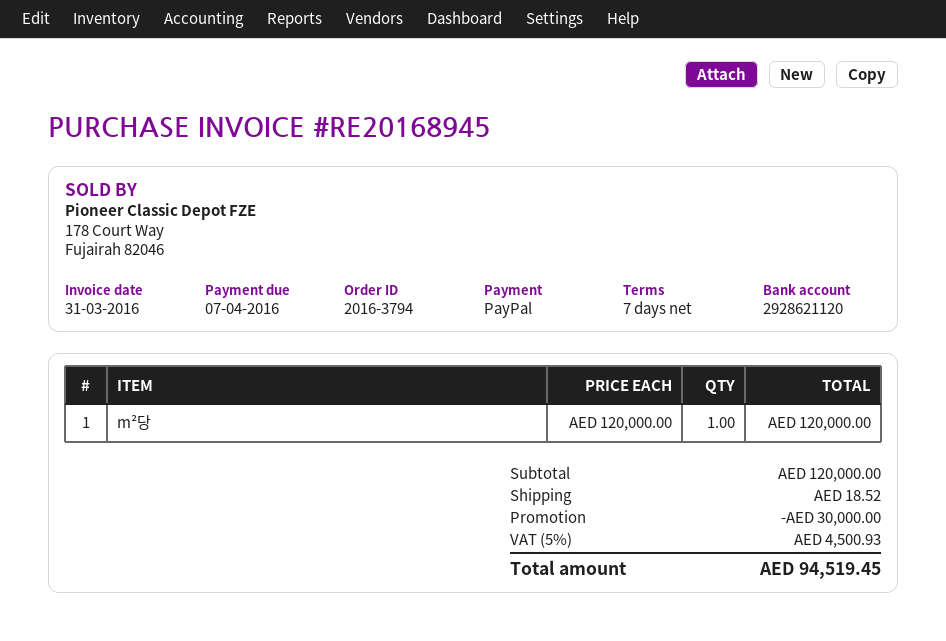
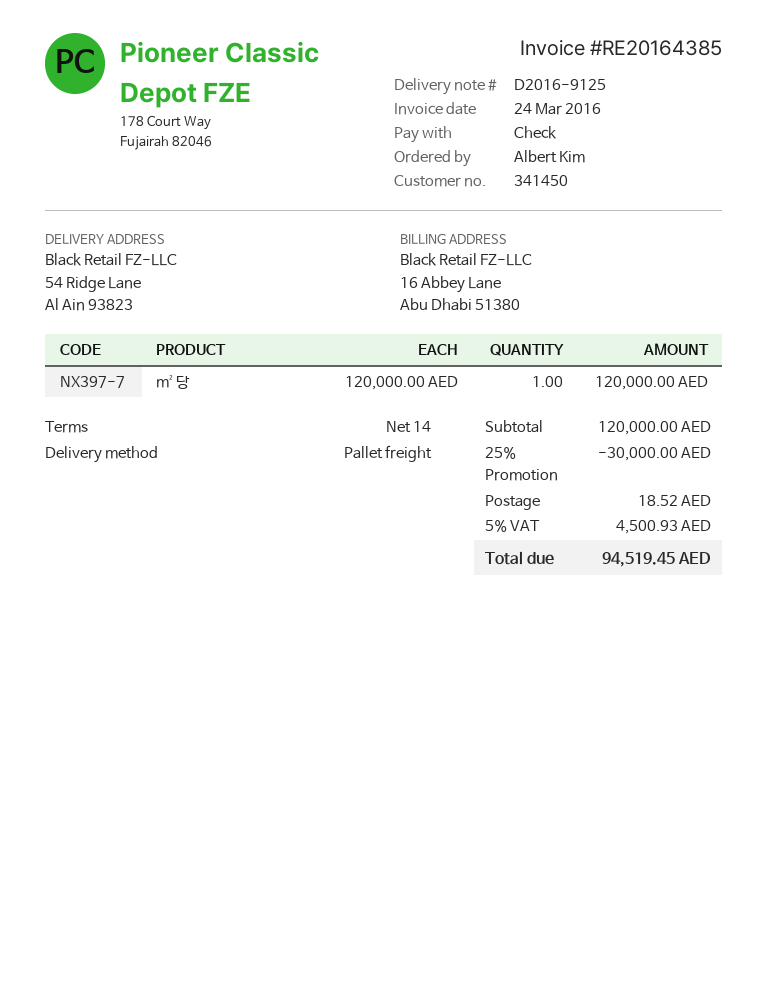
invoice number: RE20168945 -> RE20164385
invoice date: 2016-03-31 -> 2016-03-24
payment terms: 7 days -> 14 days
payment method: PayPal -> cheque

